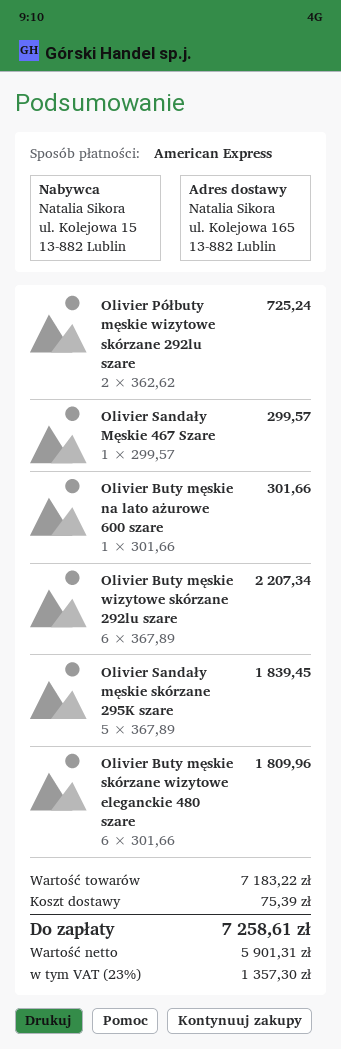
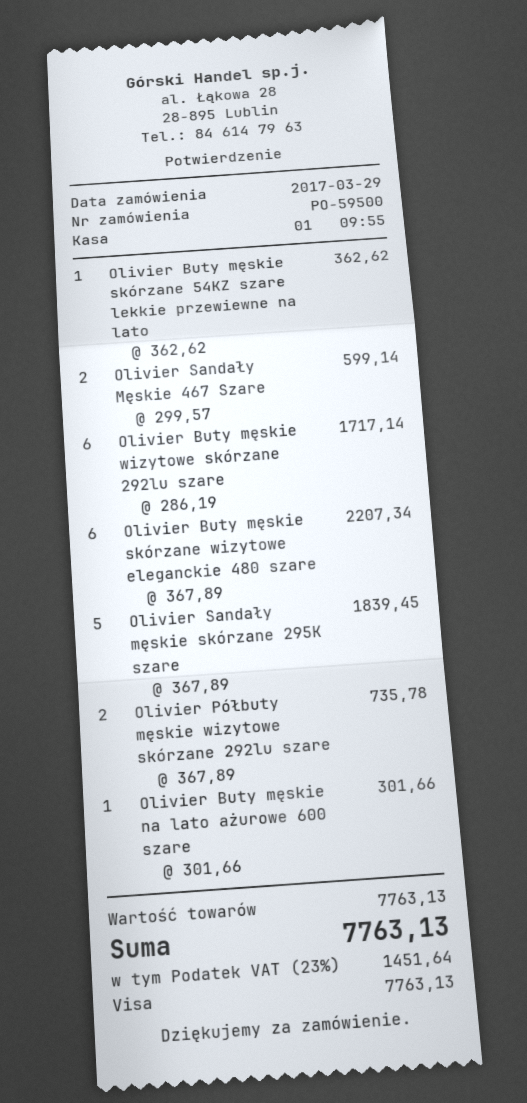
payment method: American Express -> Visa
Olivier Półbuty męskie wizytowe skórzane 292lu szare: 2 x 362.62 = 725.24 -> 2 x 367.89 = 735.78
Olivier Sandały Męskie 467 Szare: 1 x 299.57 = 299.57 -> 2 x 299.57 = 599.14
Olivier Buty męskie wizytowe skórzane 292lu szare: 6 x 367.89 = 2207.34 -> 6 x 286.19 = 1717.14
Olivier Buty męskie skórzane wizytowe eleganckie 480 szare: 6 x 301.66 = 1809.96 -> 6 x 367.89 = 2207.34
Olivier Buty męskie skórzane 54KZ szare lekkie przewiewne na lato: none -> 1 x 362.62 = 362.62
subtotal: 7183.22 -> 7763.13
shipping: 75.39 -> none
tax: 23% = 1357.30 -> 23% = 1451.64
total: 7258.61 -> 7763.13

